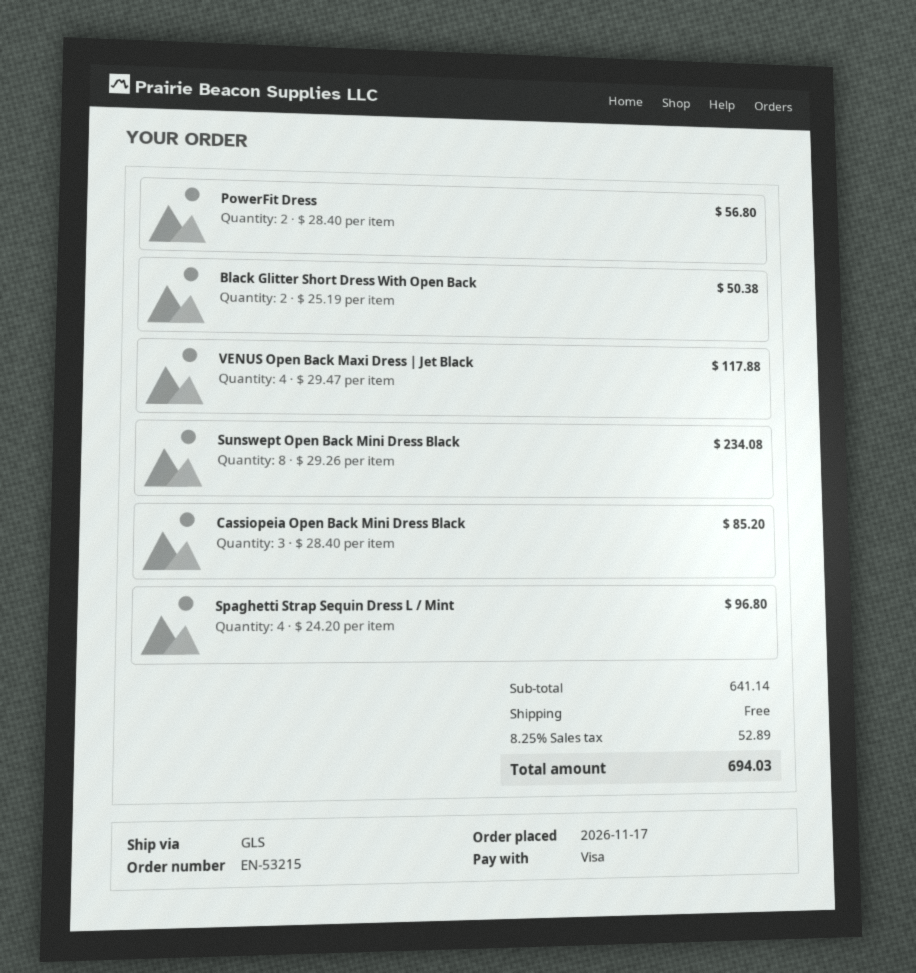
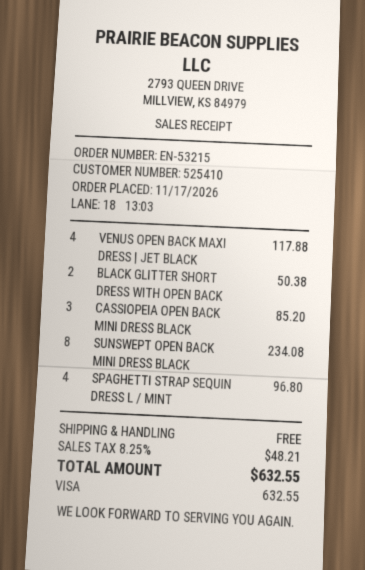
PowerFit Dress: 2 for 56.80 -> none
tax: 8.25% = 52.89 -> 8.25% = 48.21
total: 694.03 -> 632.55

